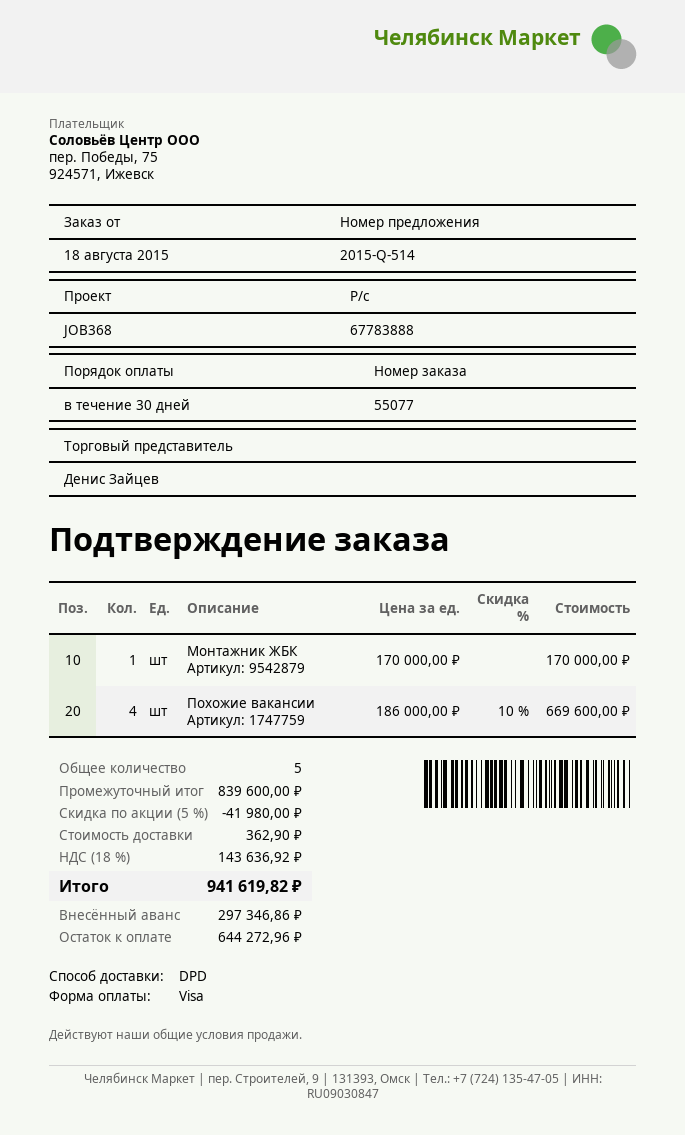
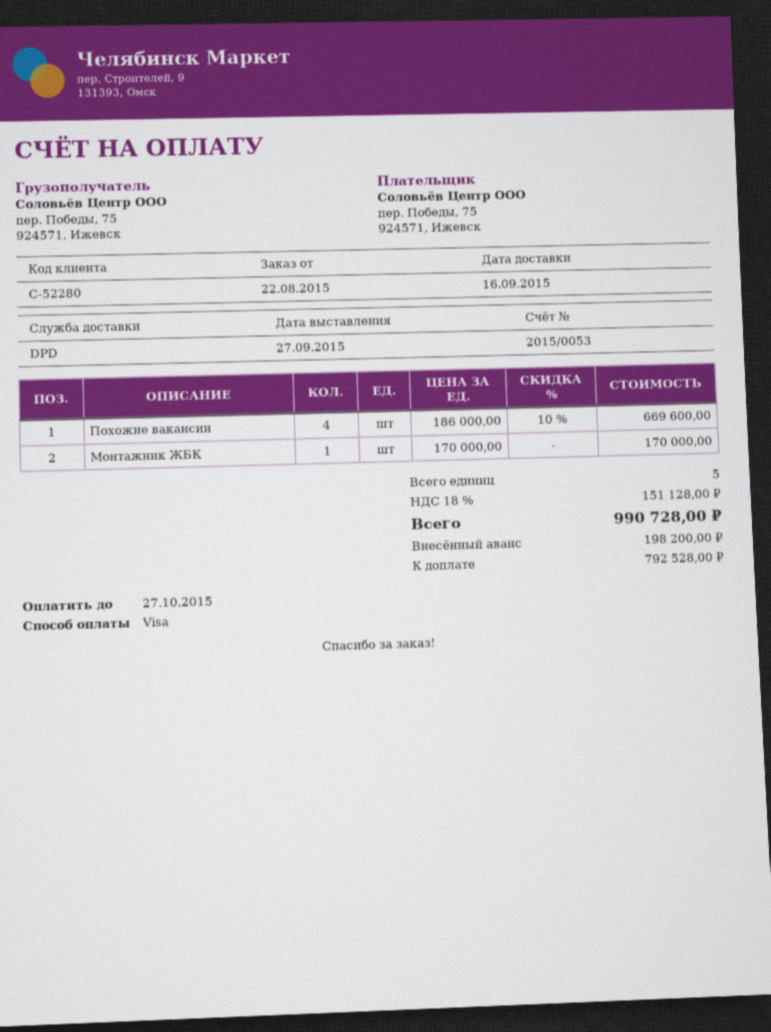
order date: 2015-08-18 -> 2015-08-22
discount: 5% = 41980.00 -> none
shipping: 362.90 -> none
tax: 18% = 143636.92 -> 18% = 151128.00
total: 941619.82 -> 990728.00
deposit: 297346.86 -> 198200.00
balance: 644272.96 -> 792528.00

